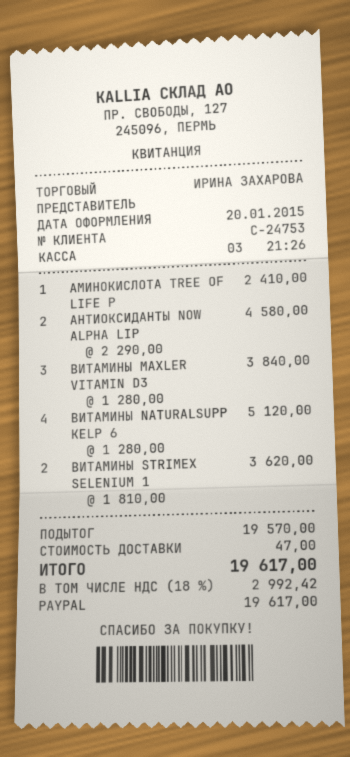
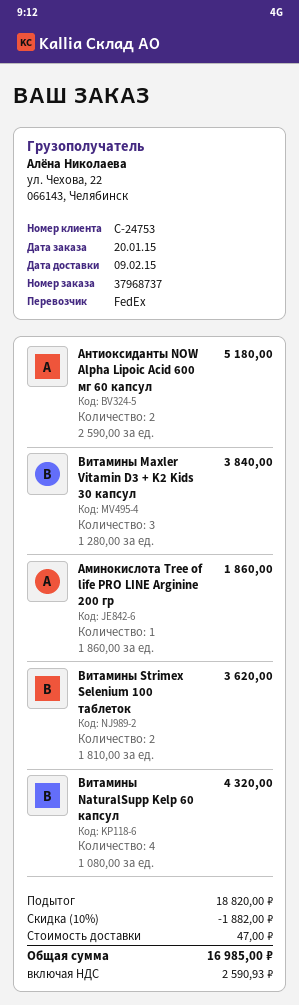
АМИНОКИСЛОТА TREE OF LIFE P: 1 x 2410.00 = 2410.00 -> 1 x 1860.00 = 1860.00
АНТИОКСИДАНТЫ NOW ALPHA LIP: 2 x 2290.00 = 4580.00 -> 2 x 2590.00 = 5180.00
ВИТАМИНЫ NATURALSUPP KELP 6: 4 x 1280.00 = 5120.00 -> 4 x 1080.00 = 4320.00
subtotal: 19570.00 -> 18820.00
discount: none -> 10% = 1882.00
tax: 2992.42 -> 2590.93
total: 19617.00 -> 16985.00

